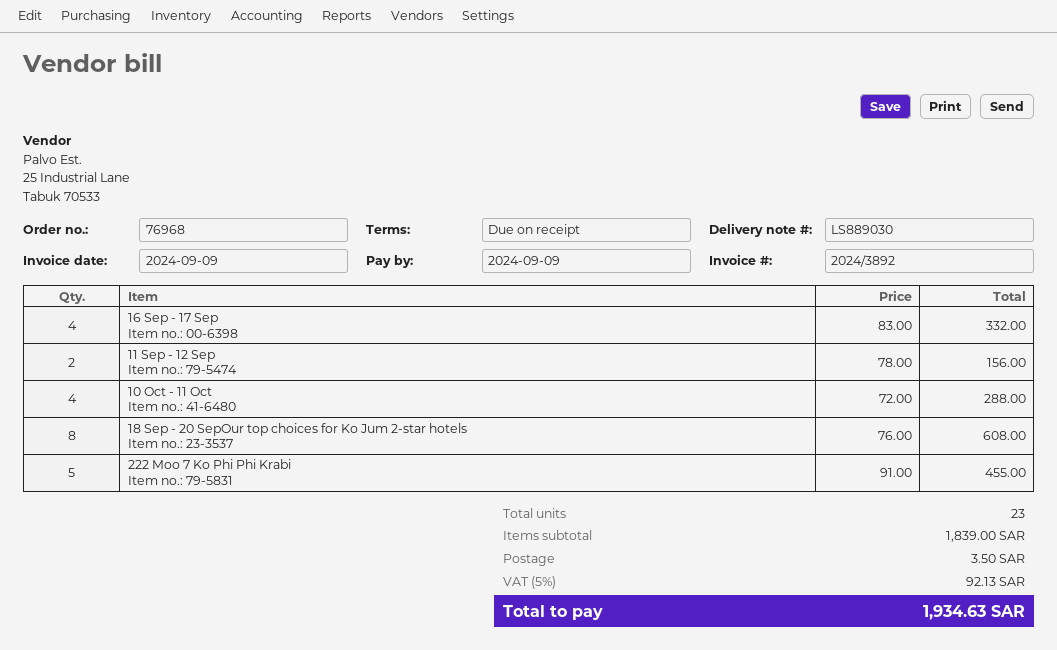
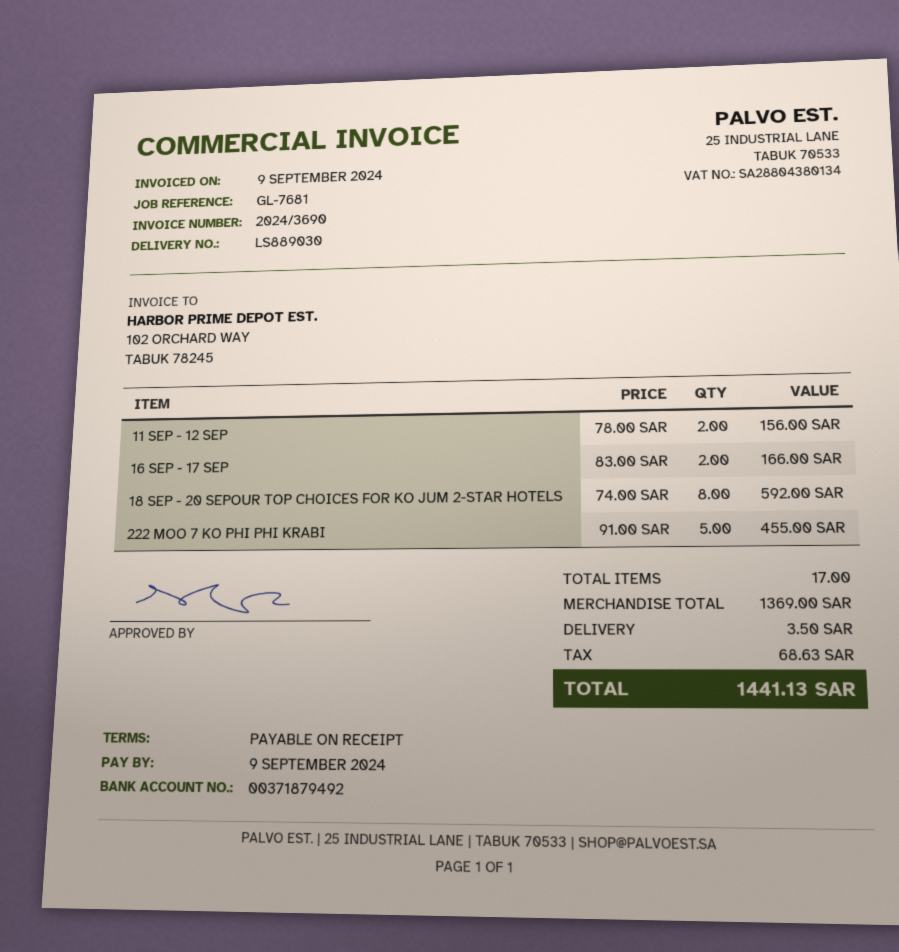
invoice number: 2024/3892 -> 2024/3690
16 Sep - 17 Sep: 4 x 83.00 = 332.00 -> 2 x 83.00 = 166.00
10 Oct - 11 Oct: 4 x 72.00 = 288.00 -> none
18 Sep - 20 SepOur top choices for Ko Jum 2-star hotels: 8 x 76.00 = 608.00 -> 8 x 74.00 = 592.00
total quantity: 23 -> 17
subtotal: 1839.00 -> 1369.00
tax: 92.13 -> 68.63
total: 1934.63 -> 1441.13

